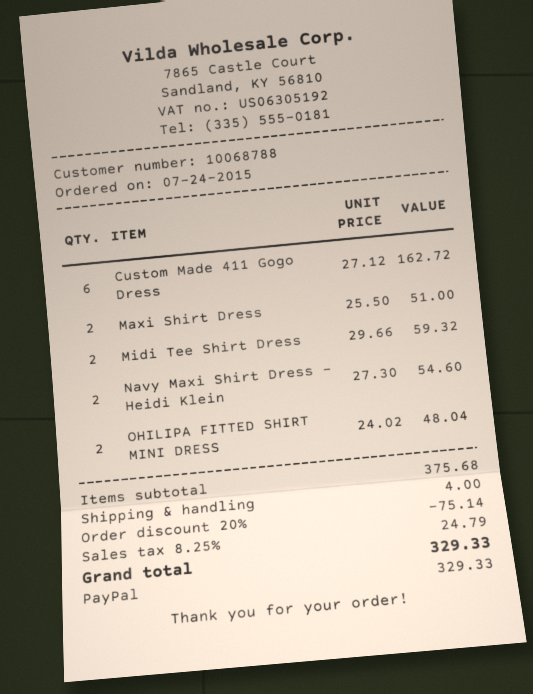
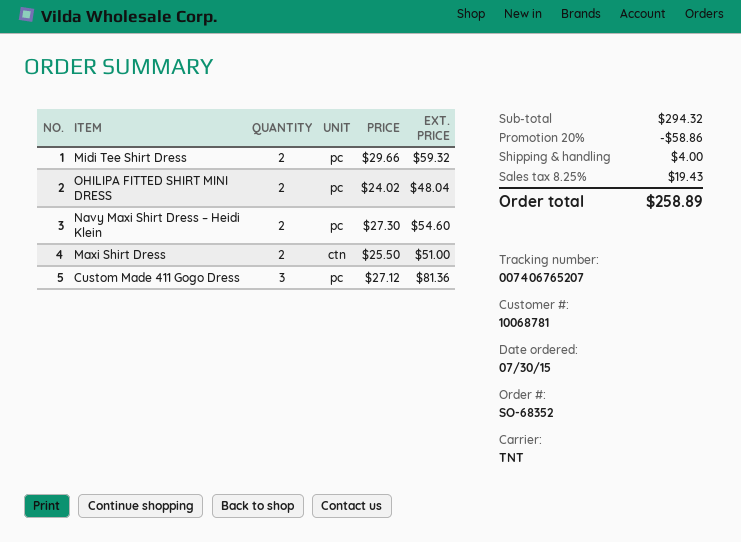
order date: 2015-07-24 -> 2015-07-30
customer number: 10068788 -> 10068781
Custom Made 411 Gogo Dress: 6 x 27.12 = 162.72 -> 3 x 27.12 = 81.36
subtotal: 375.68 -> 294.32
discount: 20% = 75.14 -> 20% = 58.86
tax: 8.25% = 24.79 -> 8.25% = 19.43
total: 329.33 -> 258.89

